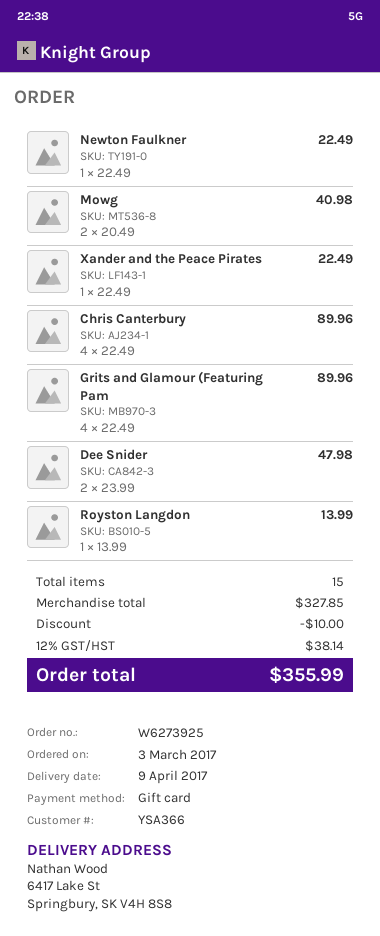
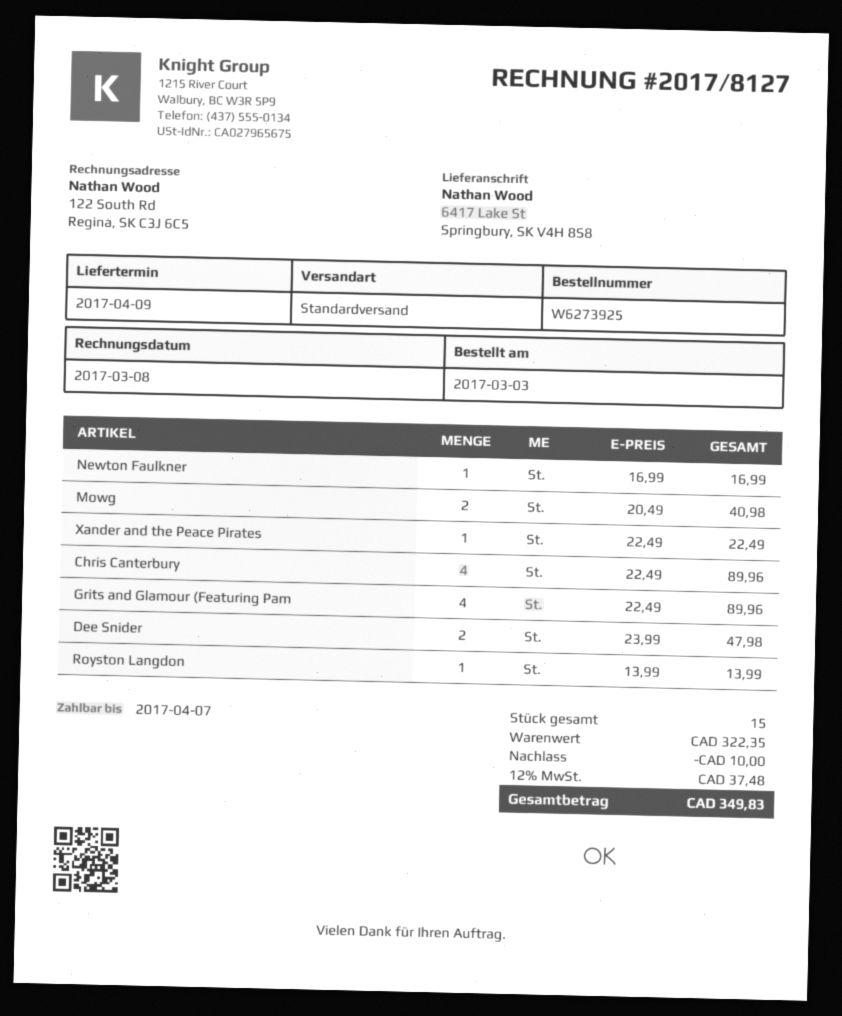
Newton Faulkner: 1 x 22.49 = 22.49 -> 1 x 16.99 = 16.99
subtotal: 327.85 -> 322.35
tax: 12% = 38.14 -> 12% = 37.48
total: 355.99 -> 349.83

